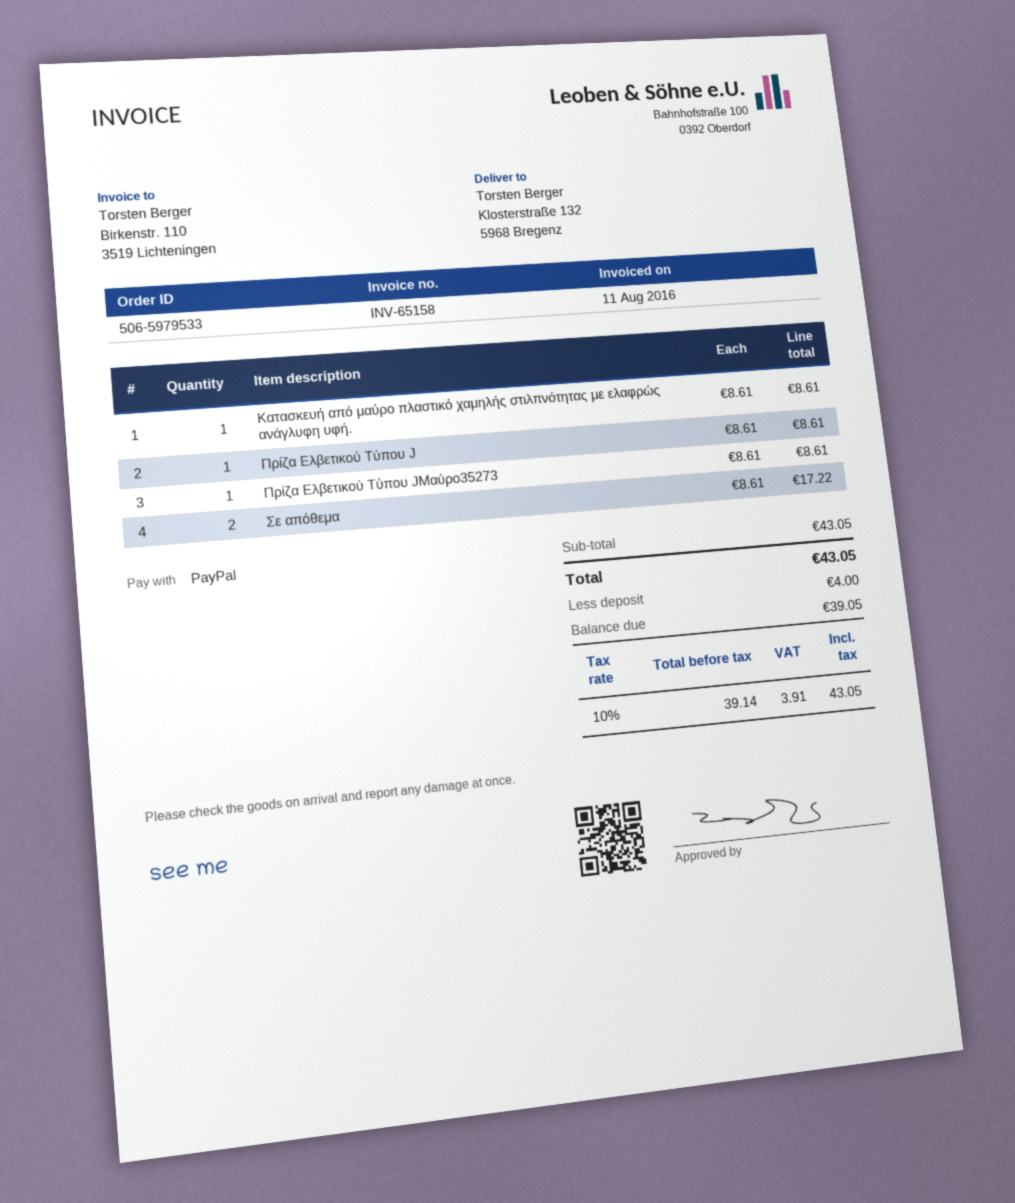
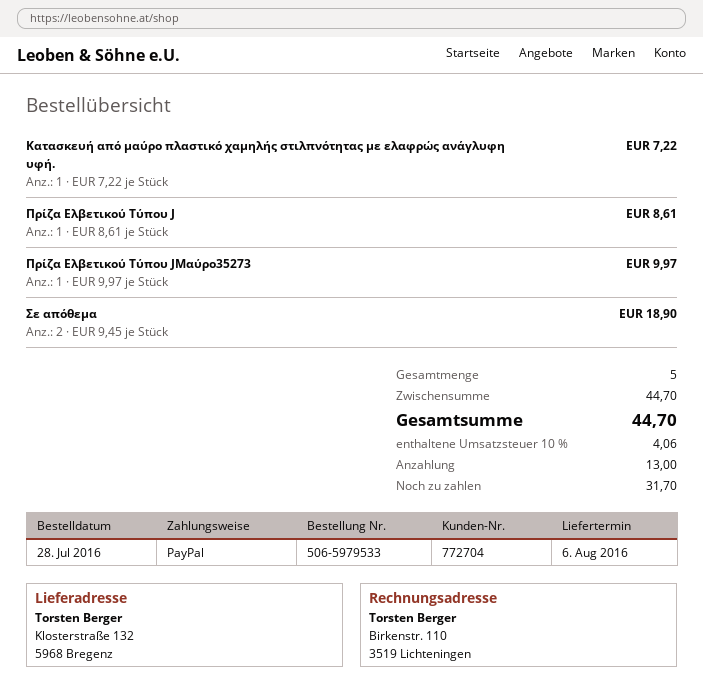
Κατασκευή από μαύρο πλαστικό χαμηλής στιλπνότητας με ελαφρώς ανάγλυφη υφή.: 1 x 8.61 = 8.61 -> 1 x 7.22 = 7.22
Πρίζα Ελβετικού Τύπου JΜαύρο35273: 1 x 8.61 = 8.61 -> 1 x 9.97 = 9.97
Σε απόθεμα: 2 x 8.61 = 17.22 -> 2 x 9.45 = 18.90
subtotal: 43.05 -> 44.70
tax: 10% = 3.91 -> 10% = 4.06
total: 43.05 -> 44.70
deposit: 4.00 -> 13.00
balance: 39.05 -> 31.70

